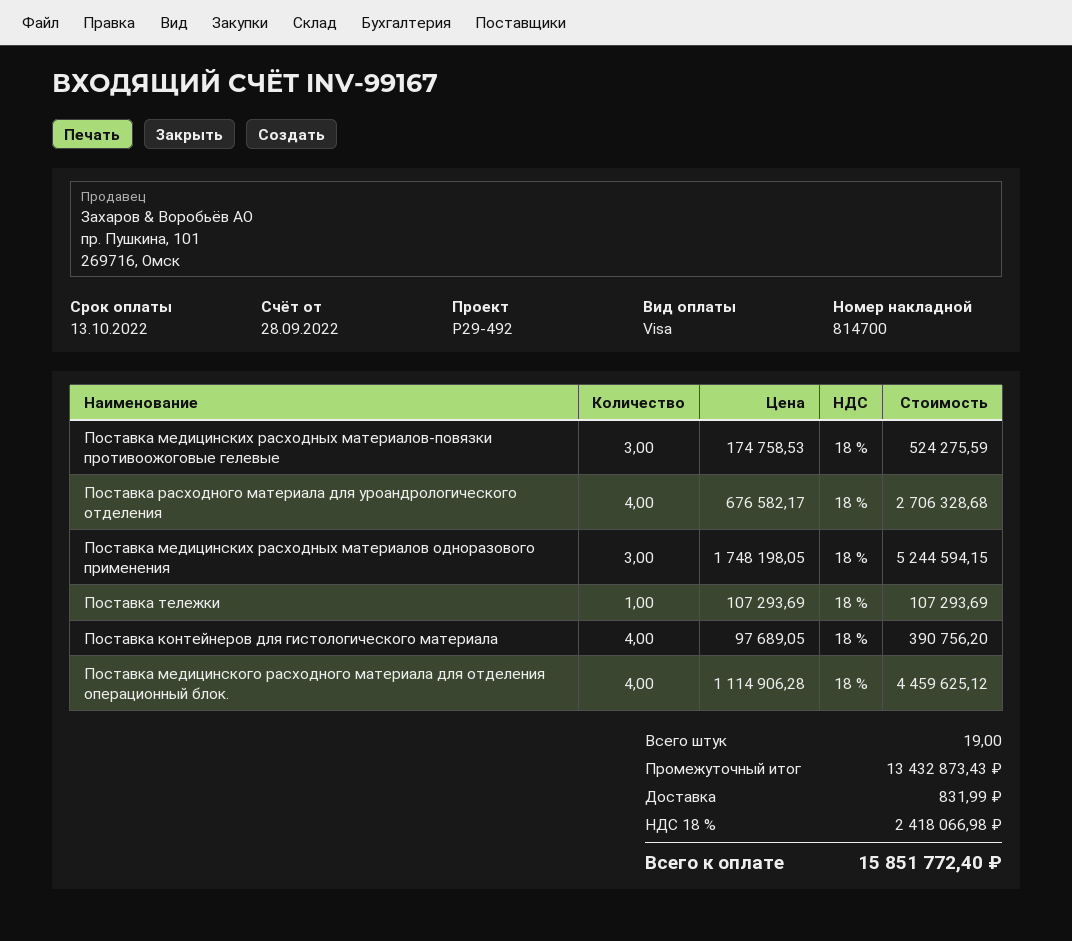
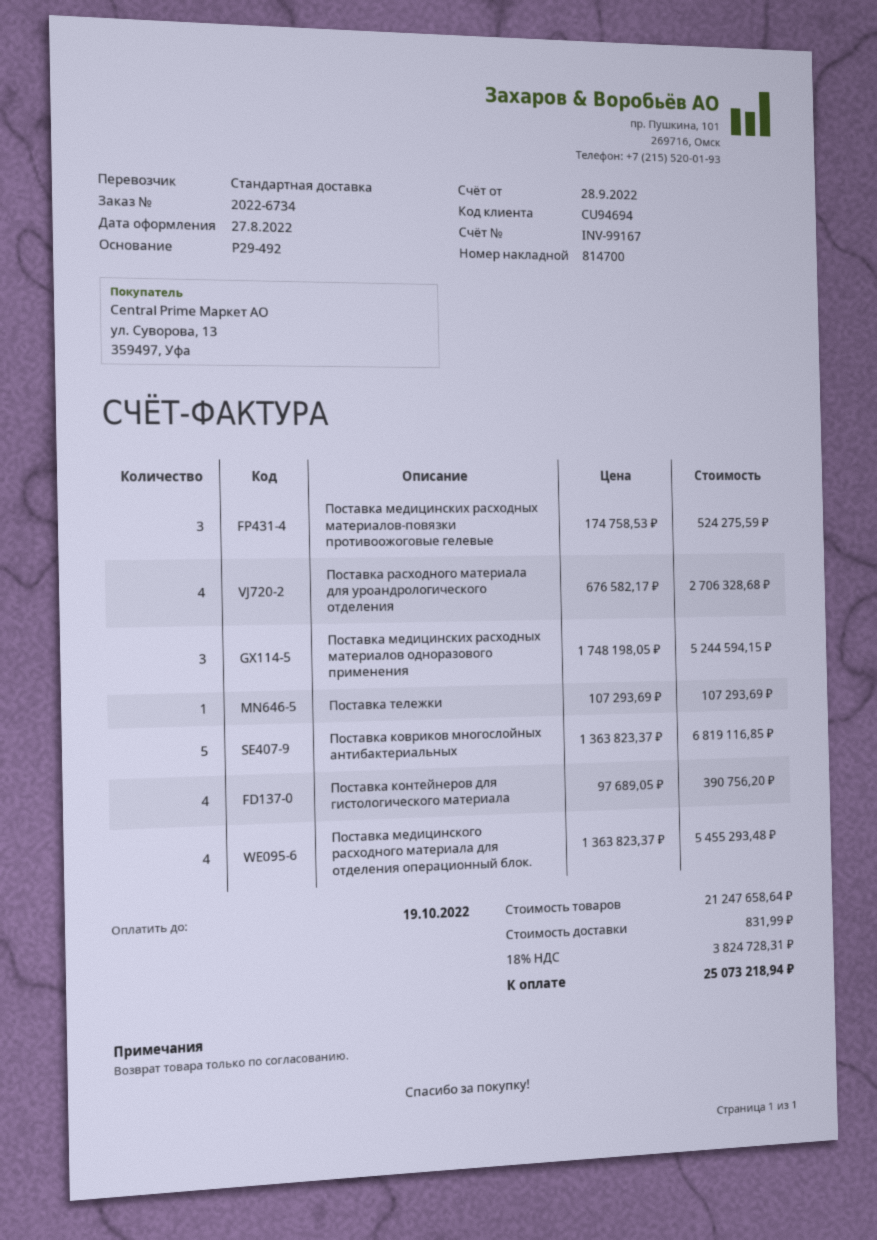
due date: 2022-10-13 -> 2022-10-19
Поставка медицинского расходного материала для отделения операционный блок.: 4 x 1114906.28 = 4459625.12 -> 4 x 1363823.37 = 5455293.48
Поставка ковриков многослойных антибактериальных: none -> 5 x 1363823.37 = 6819116.85
subtotal: 13432873.43 -> 21247658.64
tax: 18% = 2418066.98 -> 18% = 3824728.31
total: 15851772.40 -> 25073218.94

